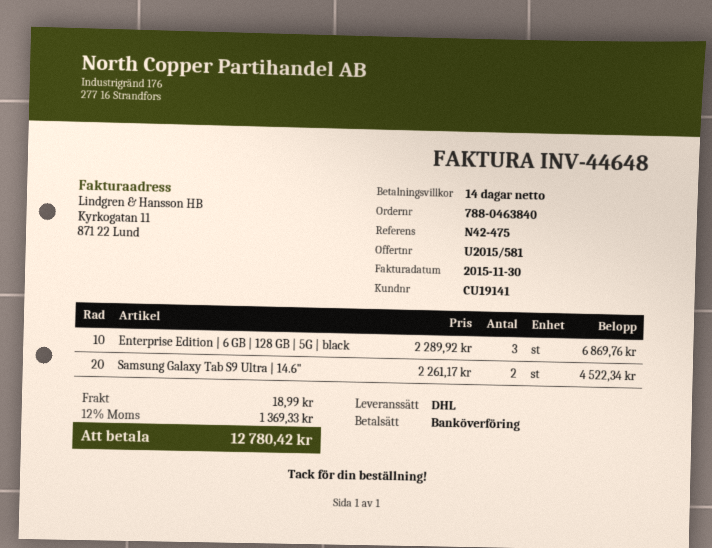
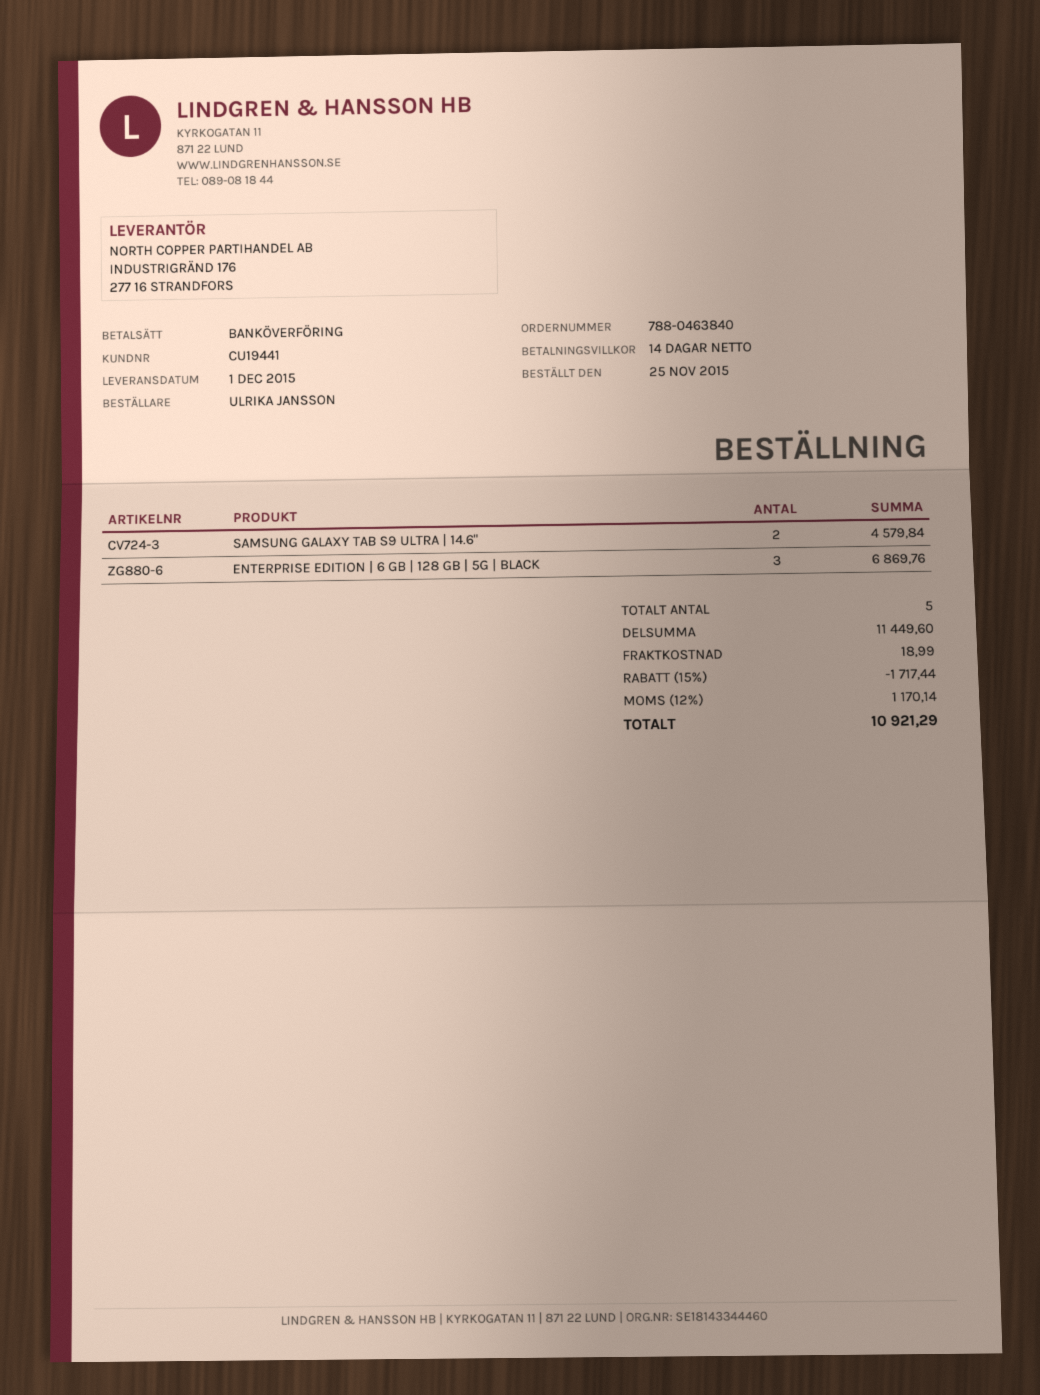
customer number: CU19141 -> CU19441
Samsung Galaxy Tab S9 Ultra | 14.6": 2 for 4522.34 -> 2 for 4579.84
discount: none -> 15% = 1717.44
tax: 12% = 1369.33 -> 12% = 1170.14
total: 12780.42 -> 10921.29

